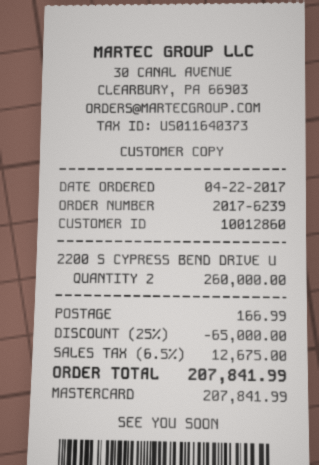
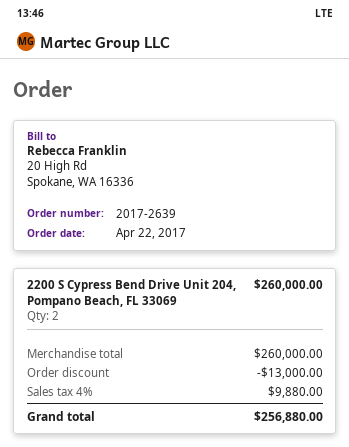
order number: 2017-6239 -> 2017-2639
discount: 65000.00 -> 13000.00
shipping: 166.99 -> none
tax: 6.5% = 12675.00 -> 4% = 9880.00
total: 207841.99 -> 256880.00

